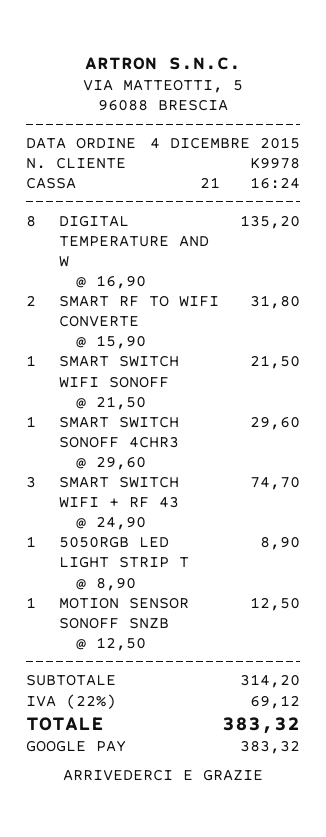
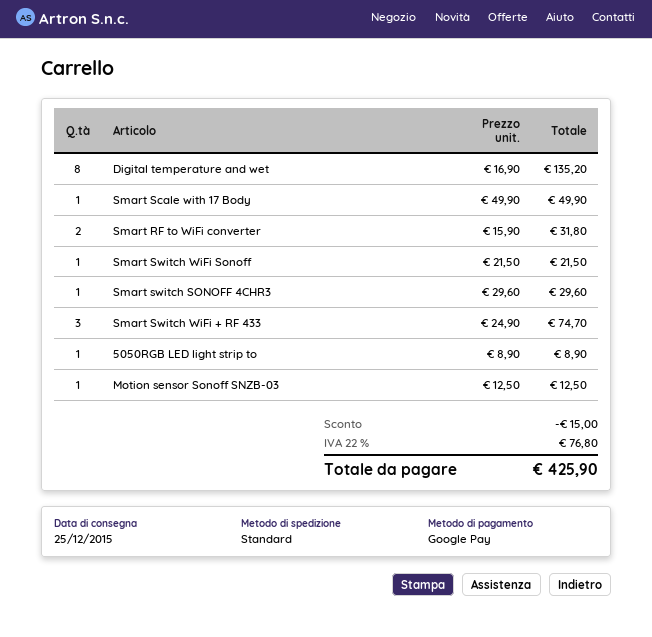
Smart Scale with 17 Body: none -> 1 x 49.90 = 49.90
discount: none -> 15.00
tax: 22% = 69.12 -> 22% = 76.80
total: 383.32 -> 425.90

